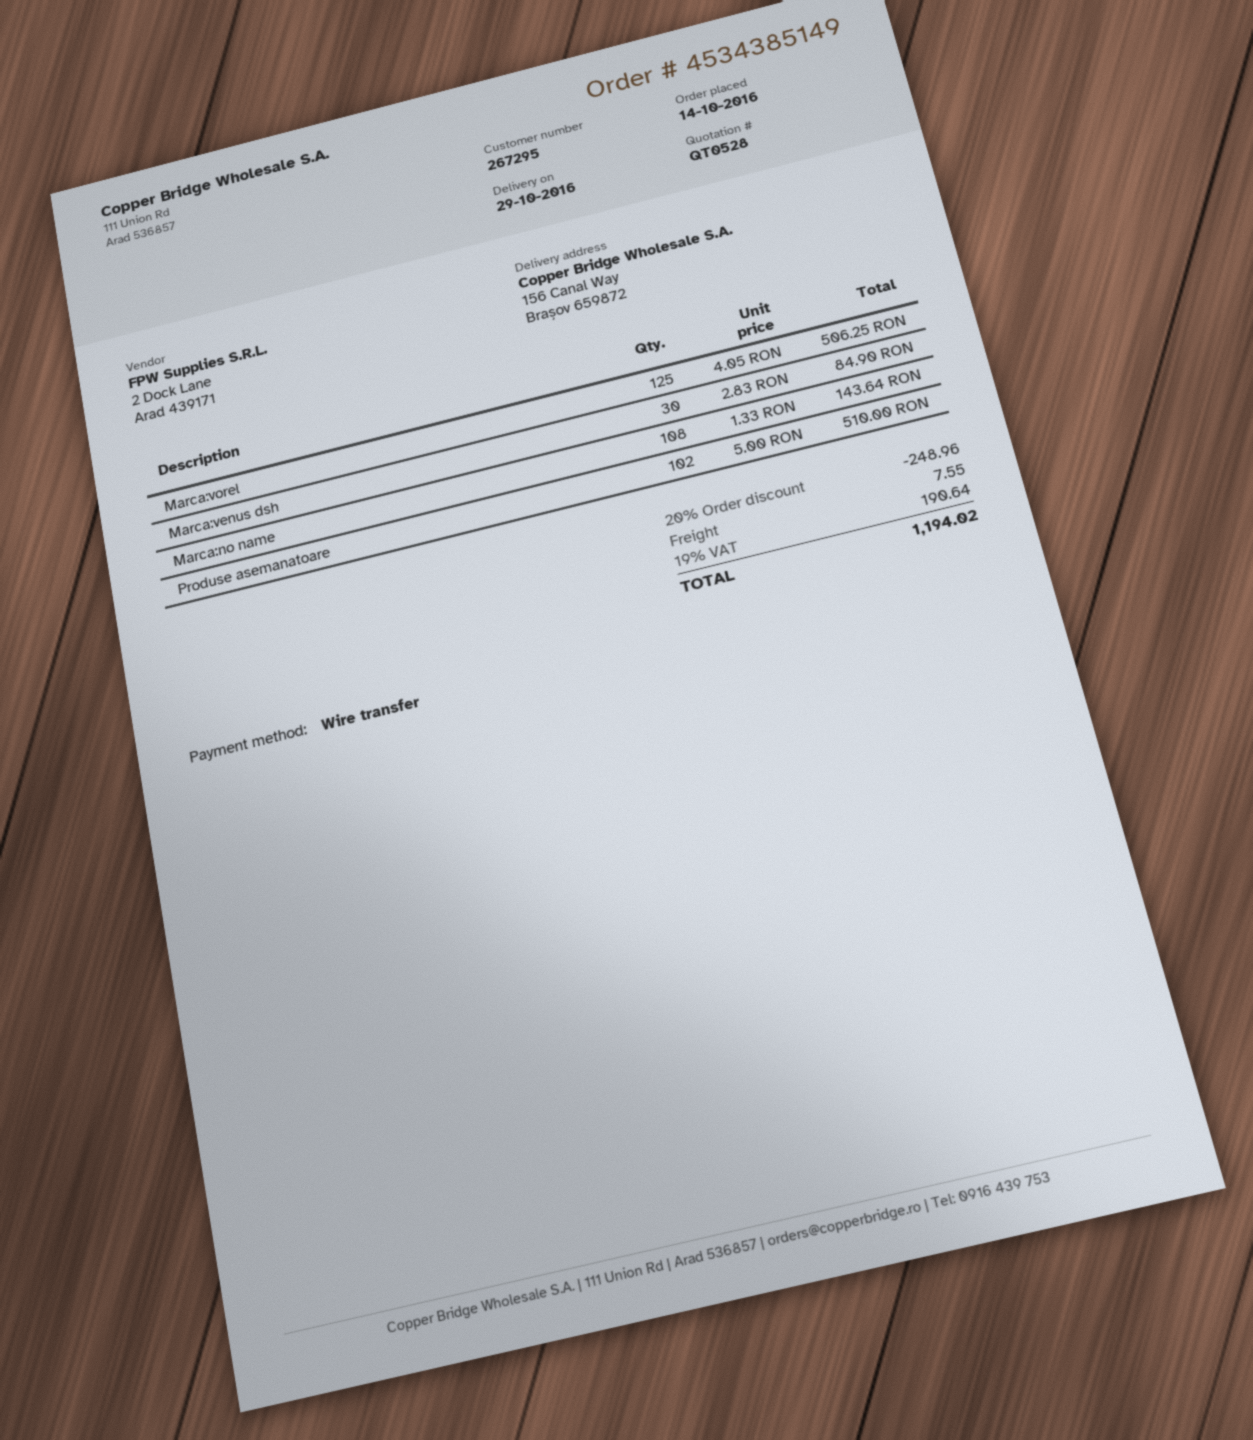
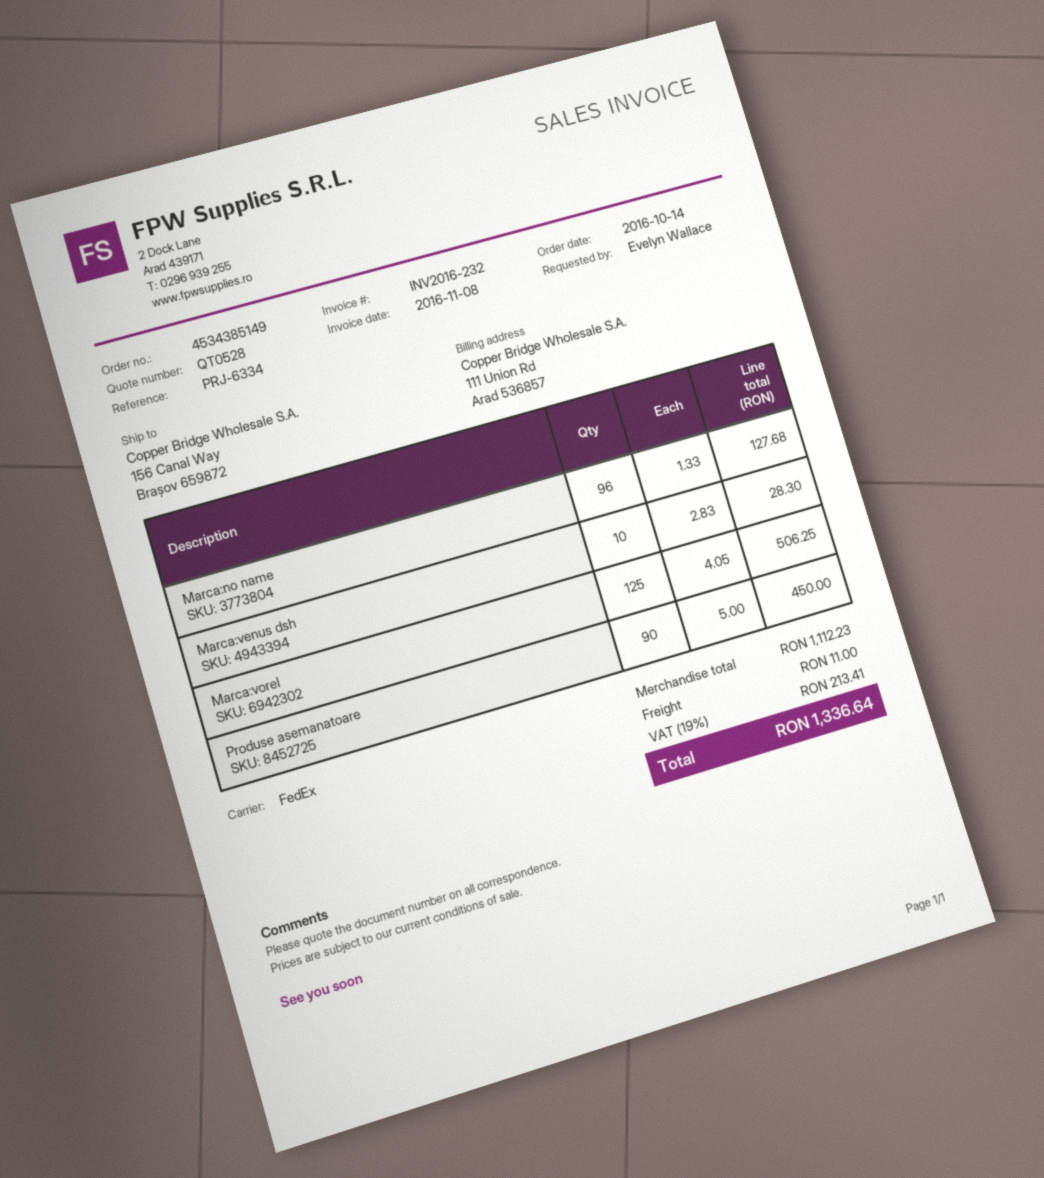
Marca:venus dsh: 30 x 2.83 = 84.90 -> 10 x 2.83 = 28.30
Marca:no name: 108 x 1.33 = 143.64 -> 96 x 1.33 = 127.68
Produse asemanatoare: 102 x 5.00 = 510.00 -> 90 x 5.00 = 450.00
discount: 20% = 248.96 -> none
shipping: 7.55 -> 11.00
tax: 19% = 190.64 -> 19% = 213.41
total: 1194.02 -> 1336.64

